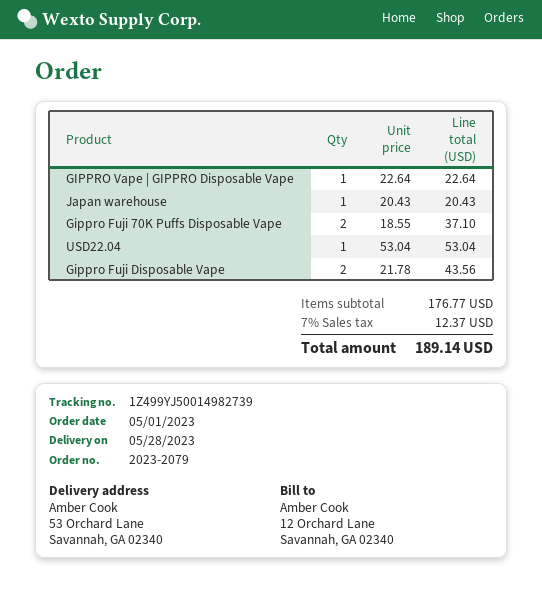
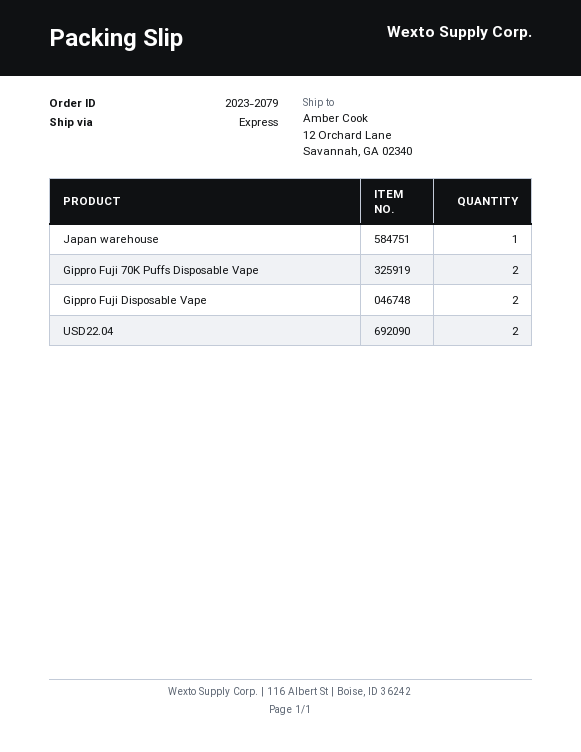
ship to: 53 Orchard Lane, Savannah, GA 02340 -> 12 Orchard Lane, Savannah, GA 02340
GIPPRO Vape | GIPPRO Disposable Vape: 1 -> none
USD22.04: 1 -> 2

